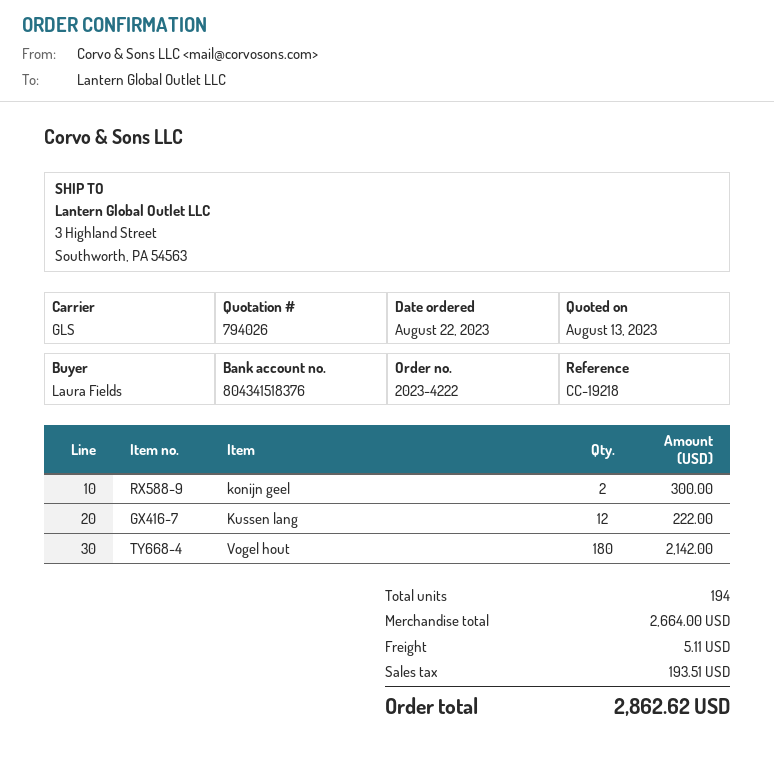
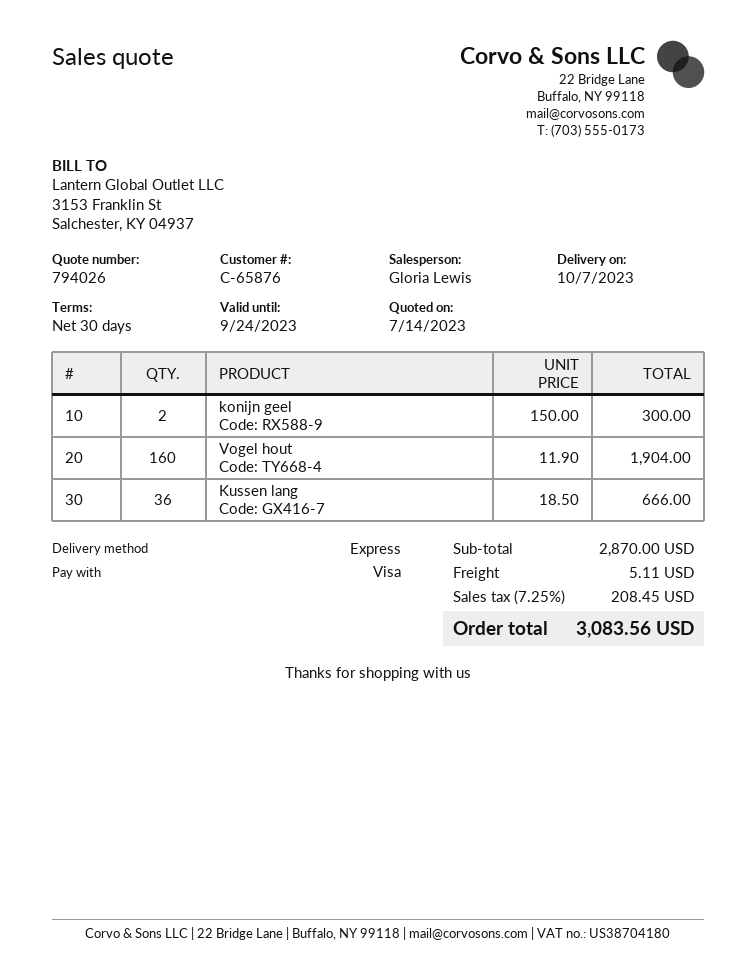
quote date: 2023-08-13 -> 2023-07-14
shipping method: GLS -> express
Kussen lang: 12 for 222.00 -> 36 for 666.00
Vogel hout: 180 for 2142.00 -> 160 for 1904.00
subtotal: 2664.00 -> 2870.00
tax: 193.51 -> 208.45
total: 2862.62 -> 3083.56

